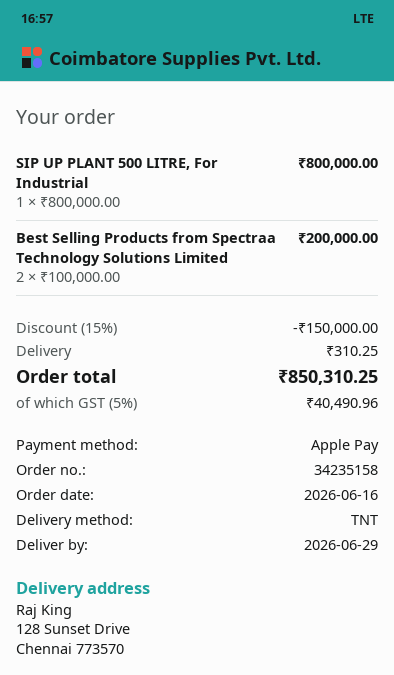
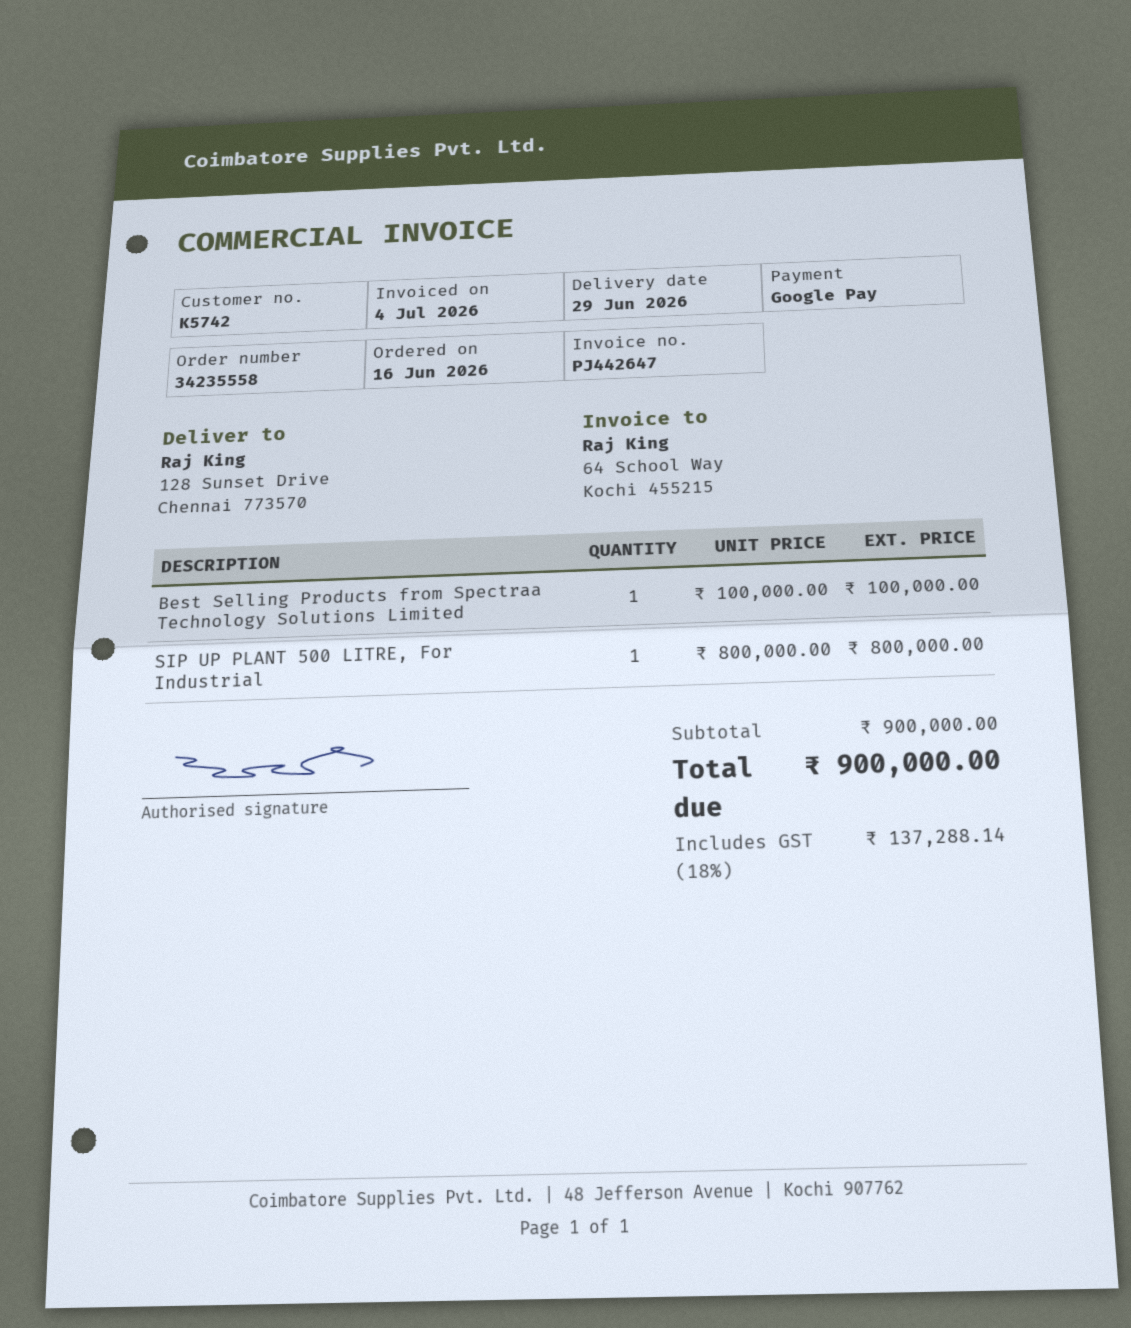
order number: 34235158 -> 34235558
payment method: Apple Pay -> Google Pay
Best Selling Products from Spectraa Technology Solutions Limited: 2 x 100000.00 = 200000.00 -> 1 x 100000.00 = 100000.00
discount: 15% = 150000.00 -> none
shipping: 310.25 -> none
tax: 5% = 40490.96 -> 18% = 137288.14
total: 850310.25 -> 900000.00

